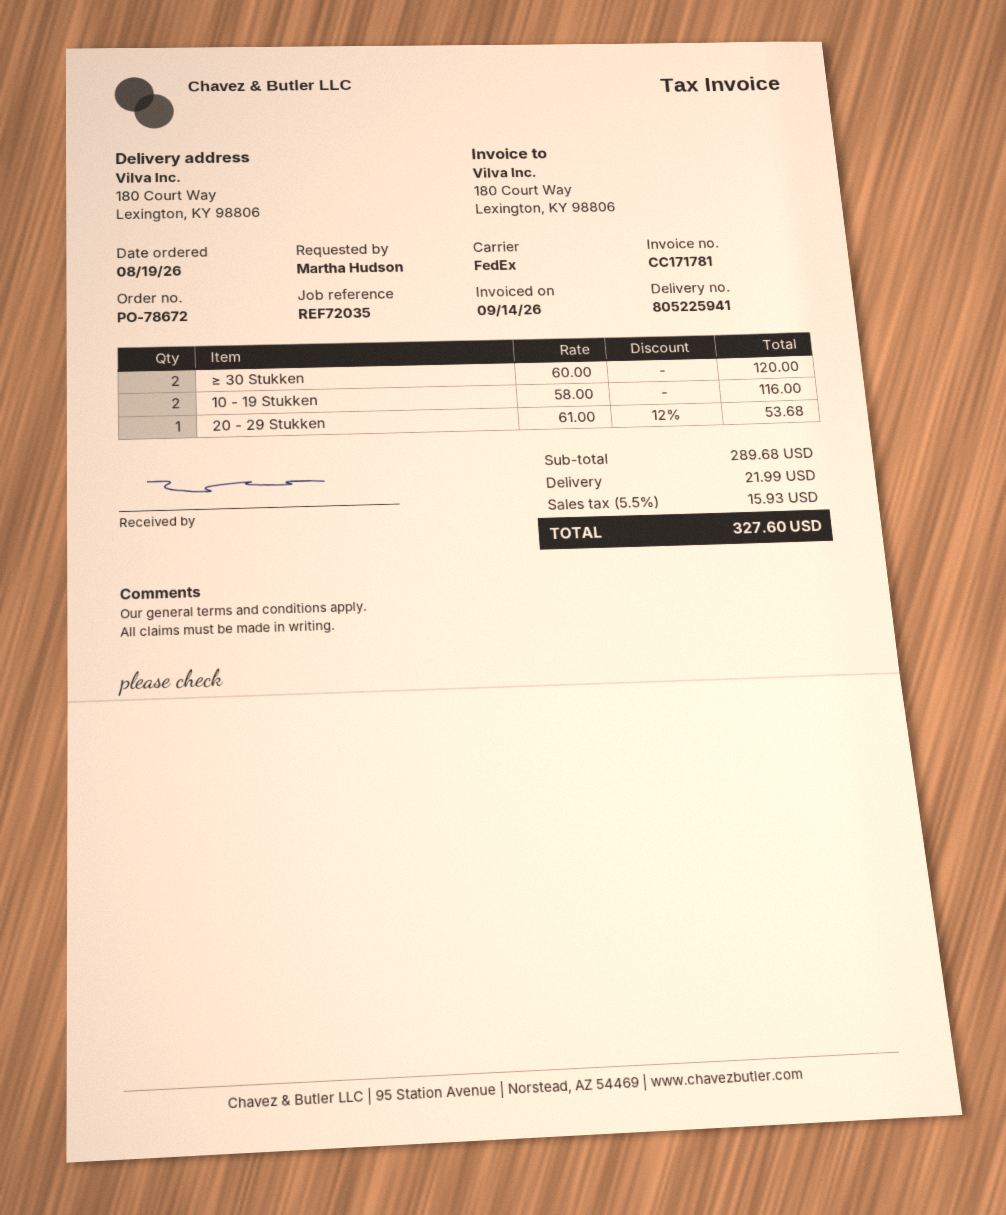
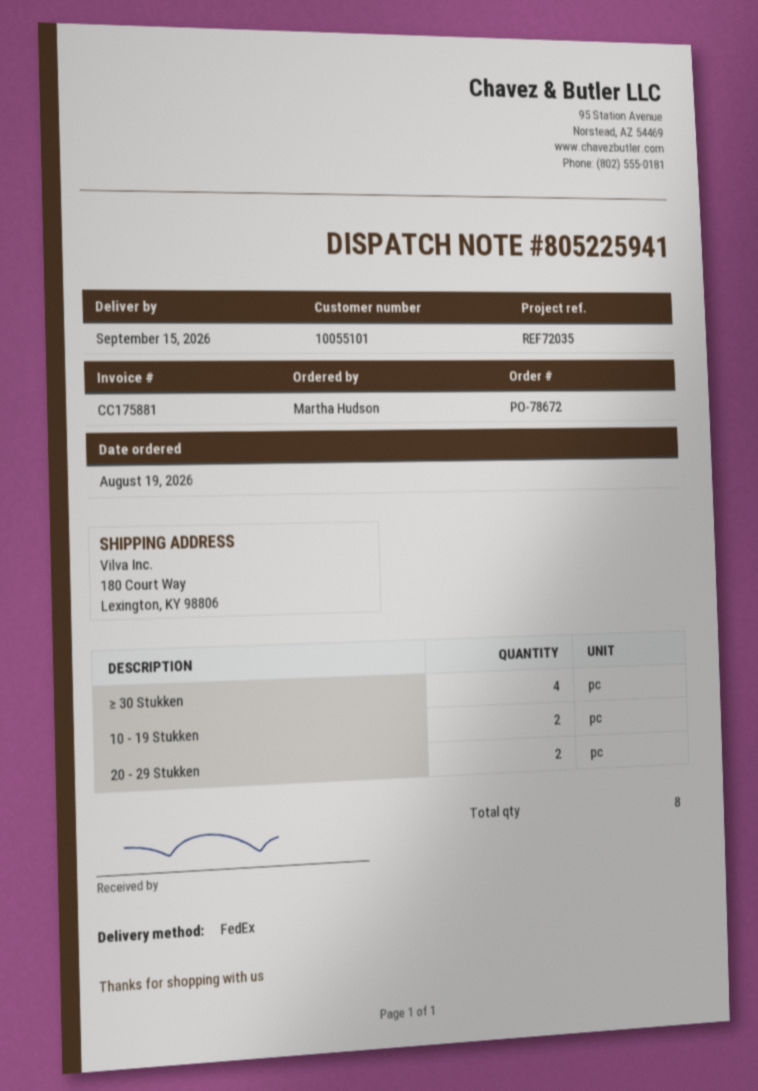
invoice number: CC171781 -> CC175881
≥ 30 Stukken: 2 -> 4
20 - 29 Stukken: 1 -> 2

